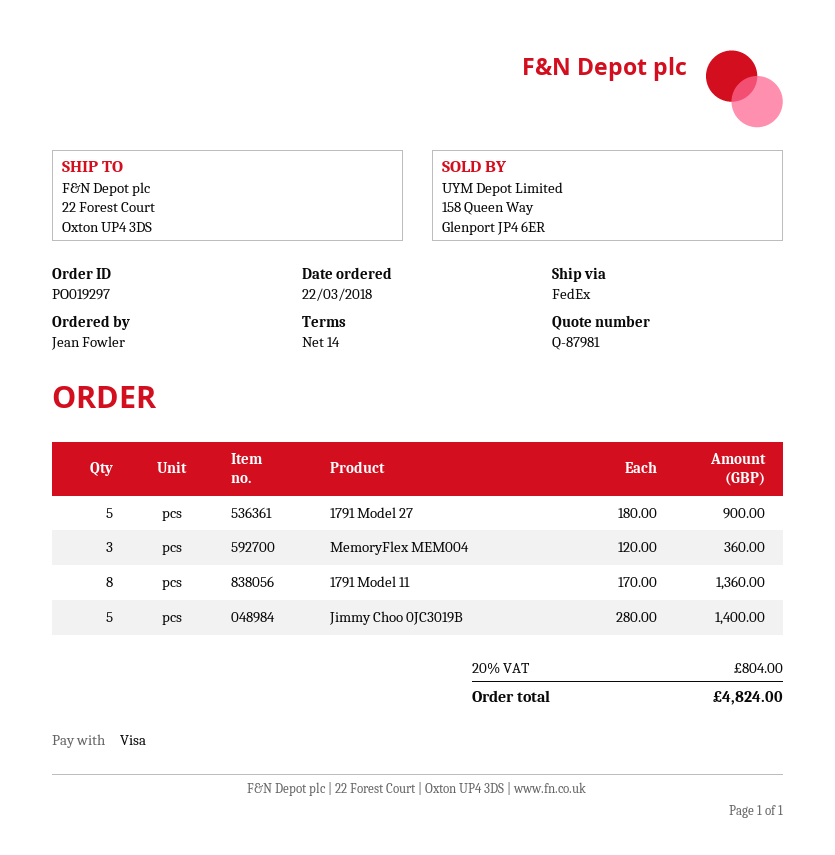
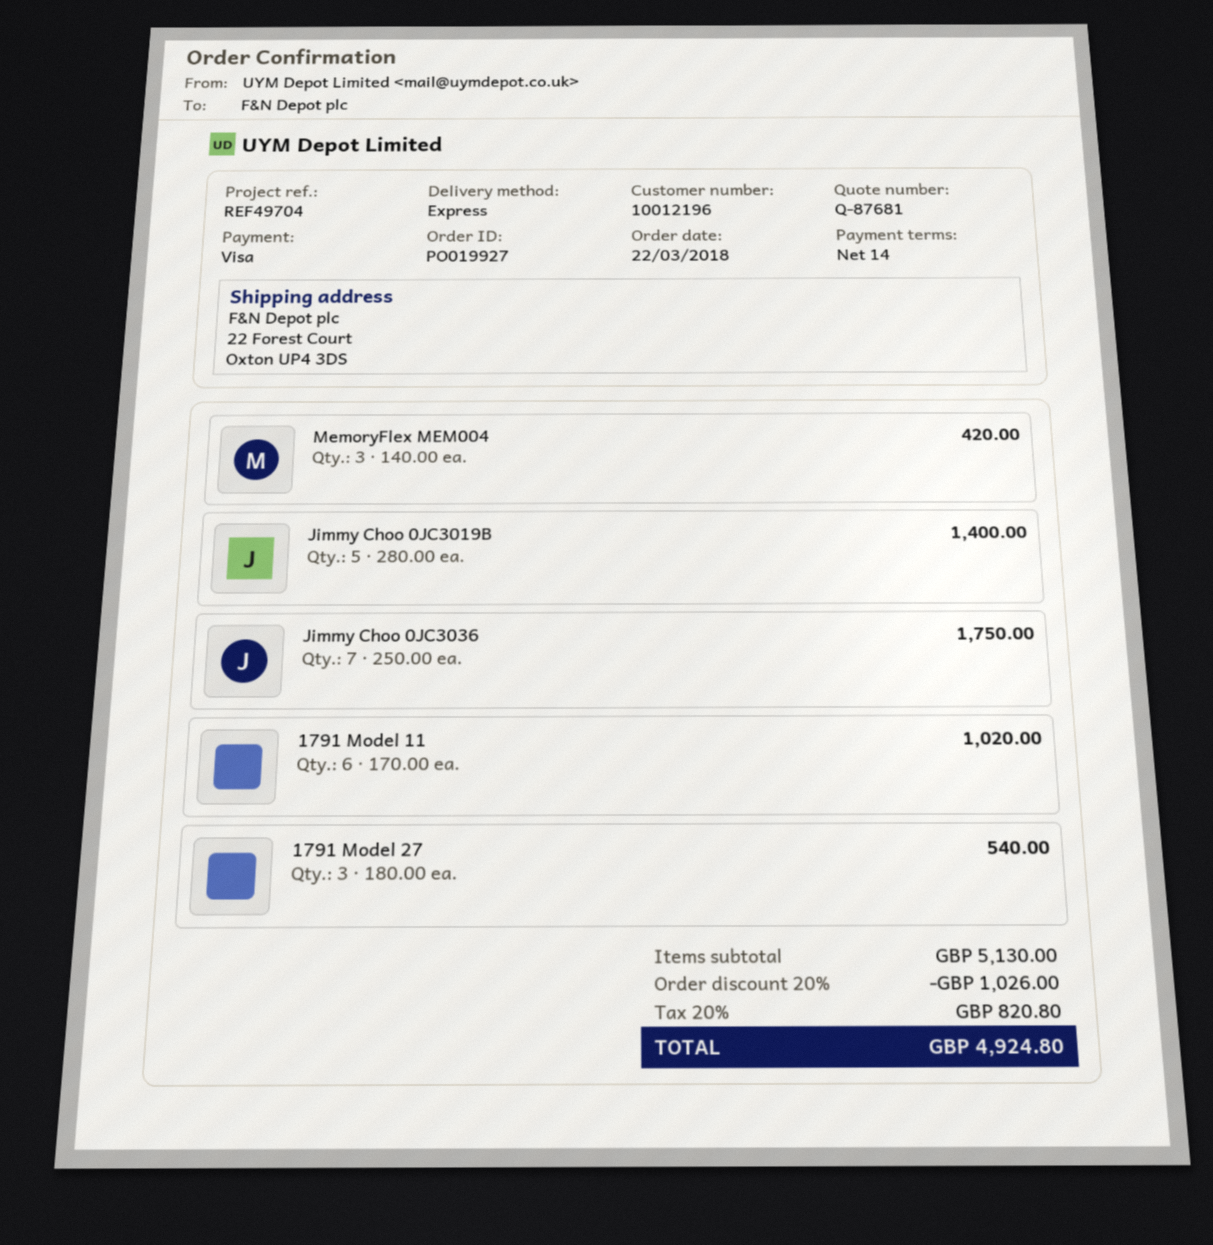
quote number: Q-87981 -> Q-87681
order number: PO019297 -> PO019927
shipping method: FedEx -> express
1791 Model 27: 5 x 180.00 = 900.00 -> 3 x 180.00 = 540.00
MemoryFlex MEM004: 3 x 120.00 = 360.00 -> 3 x 140.00 = 420.00
1791 Model 11: 8 x 170.00 = 1360.00 -> 6 x 170.00 = 1020.00
Jimmy Choo 0JC3036: none -> 7 x 250.00 = 1750.00
discount: none -> 20% = 1026.00
tax: 20% = 804.00 -> 20% = 820.80
total: 4824.00 -> 4924.80

